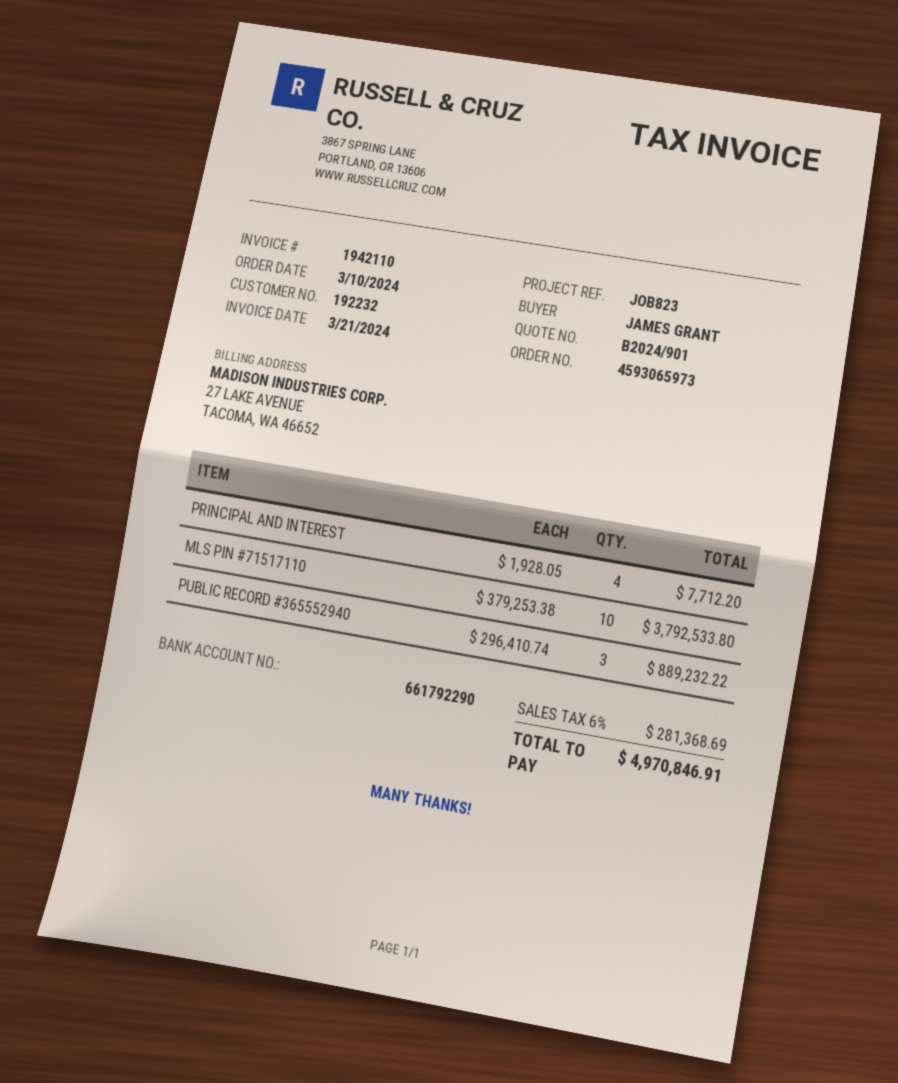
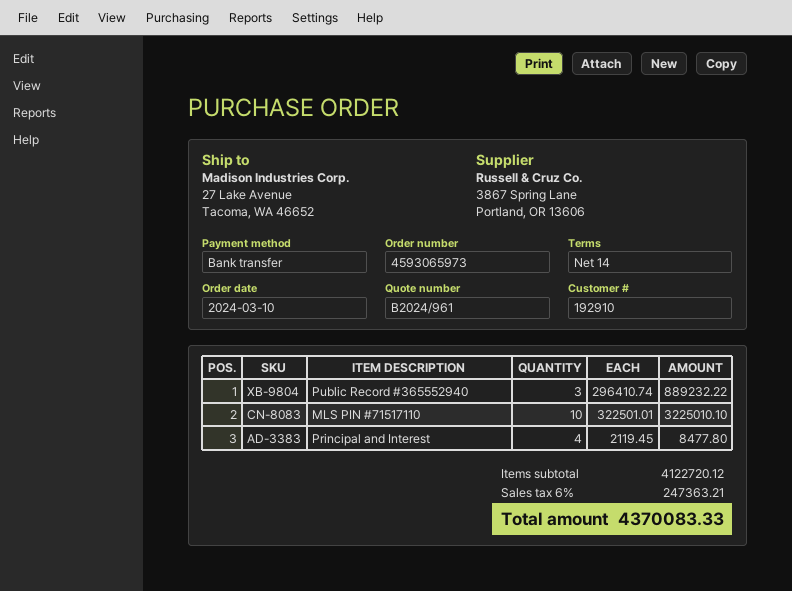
quote number: B2024/901 -> B2024/961
customer number: 192232 -> 192910
PRINCIPAL AND INTEREST: 4 x 1928.05 = 7712.20 -> 4 x 2119.45 = 8477.80
MLS PIN #71517110: 10 x 379253.38 = 3792533.80 -> 10 x 322501.01 = 3225010.10
tax: 6% = 281368.69 -> 6% = 247363.21
total: 4970846.91 -> 4370083.33

